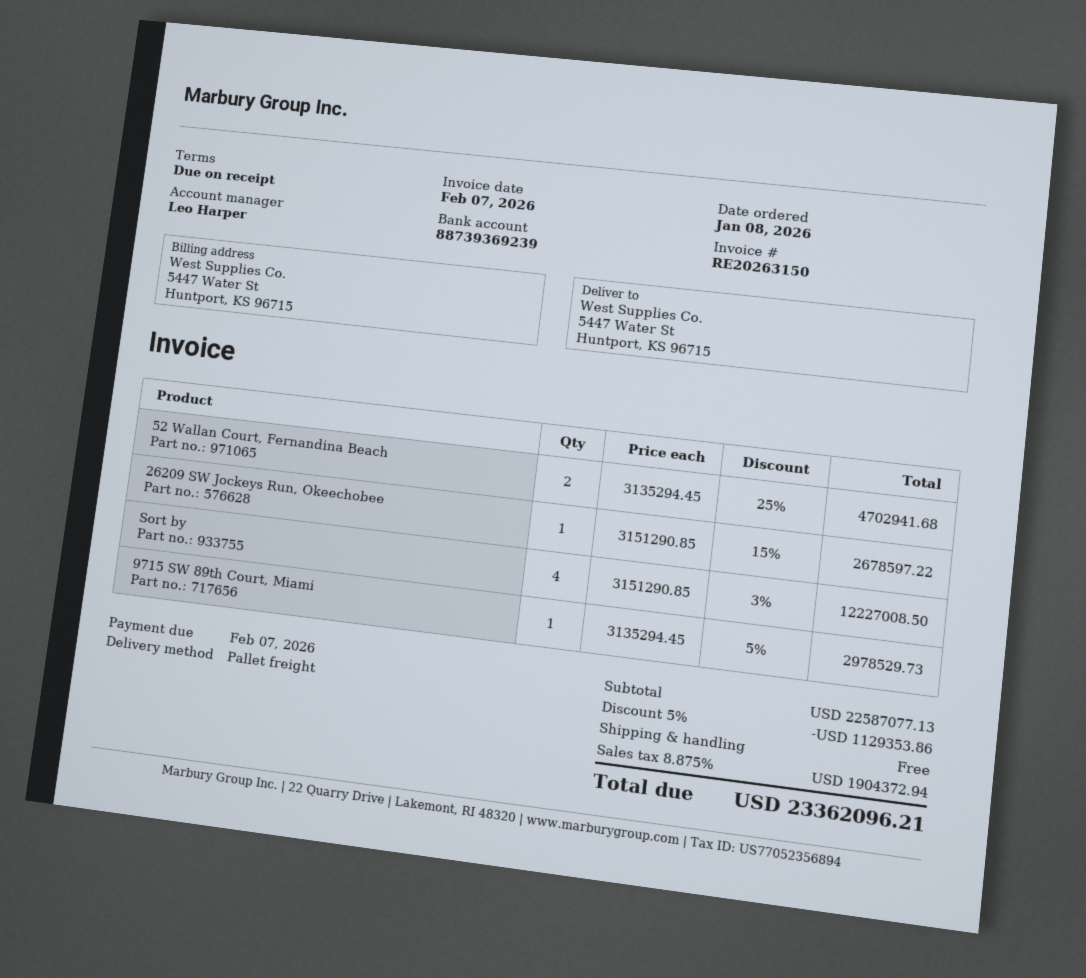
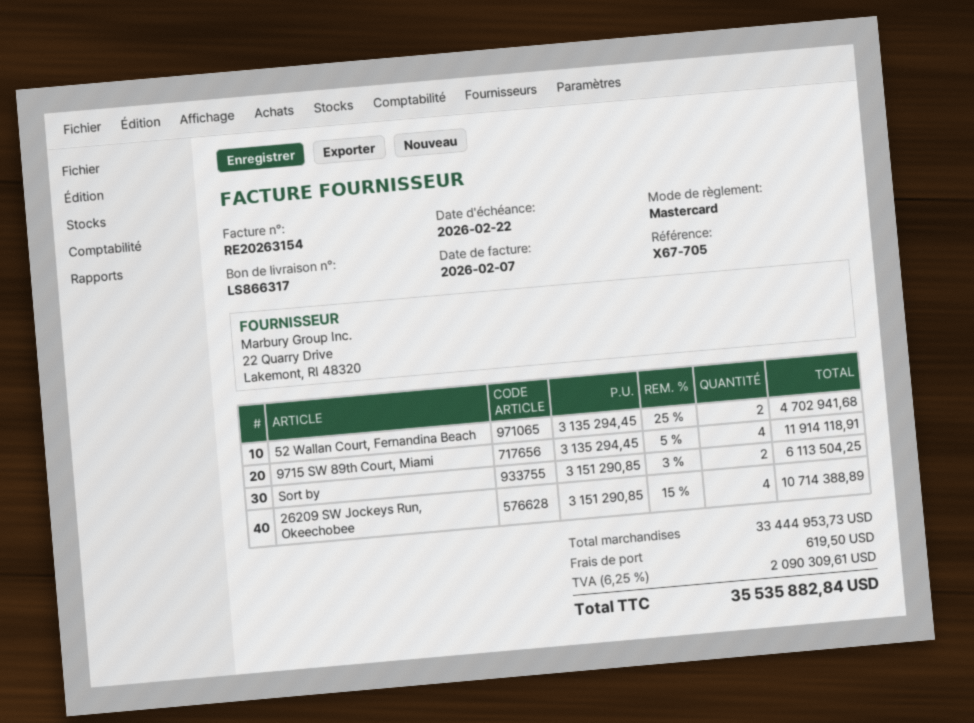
invoice number: RE20263150 -> RE20263154
due date: 2026-02-07 -> 2026-02-22
26209 SW Jockeys Run, Okeechobee: 1 x 3151290.85 - 15% = 2678597.22 -> 4 x 3151290.85 - 15% = 10714388.89
Sort by: 4 x 3151290.85 - 3% = 12227008.50 -> 2 x 3151290.85 - 3% = 6113504.25
9715 SW 89th Court, Miami: 1 x 3135294.45 - 5% = 2978529.73 -> 4 x 3135294.45 - 5% = 11914118.91
subtotal: 22587077.13 -> 33444953.73
discount: 5% = 1129353.86 -> none
shipping: 0.00 -> 619.50
tax: 8.875% = 1904372.94 -> 6.25% = 2090309.61
total: 23362096.21 -> 35535882.84

